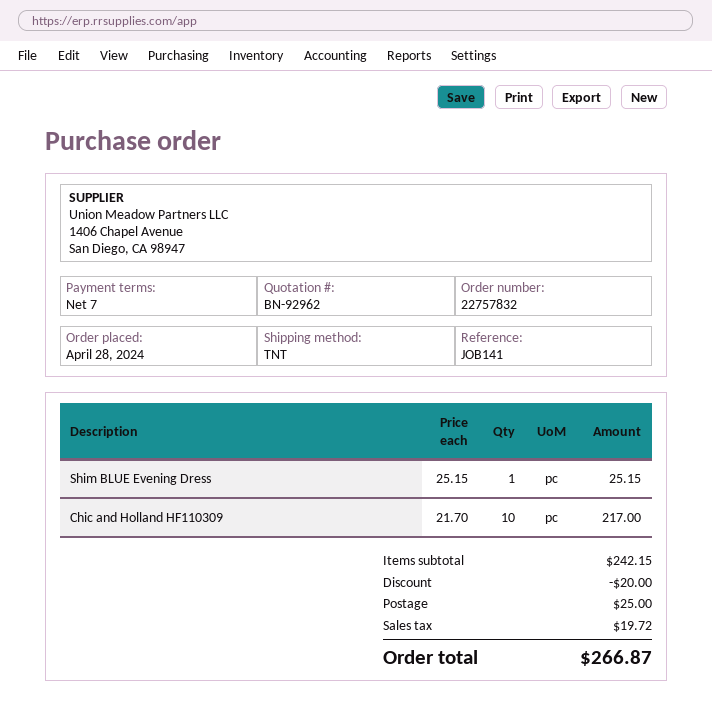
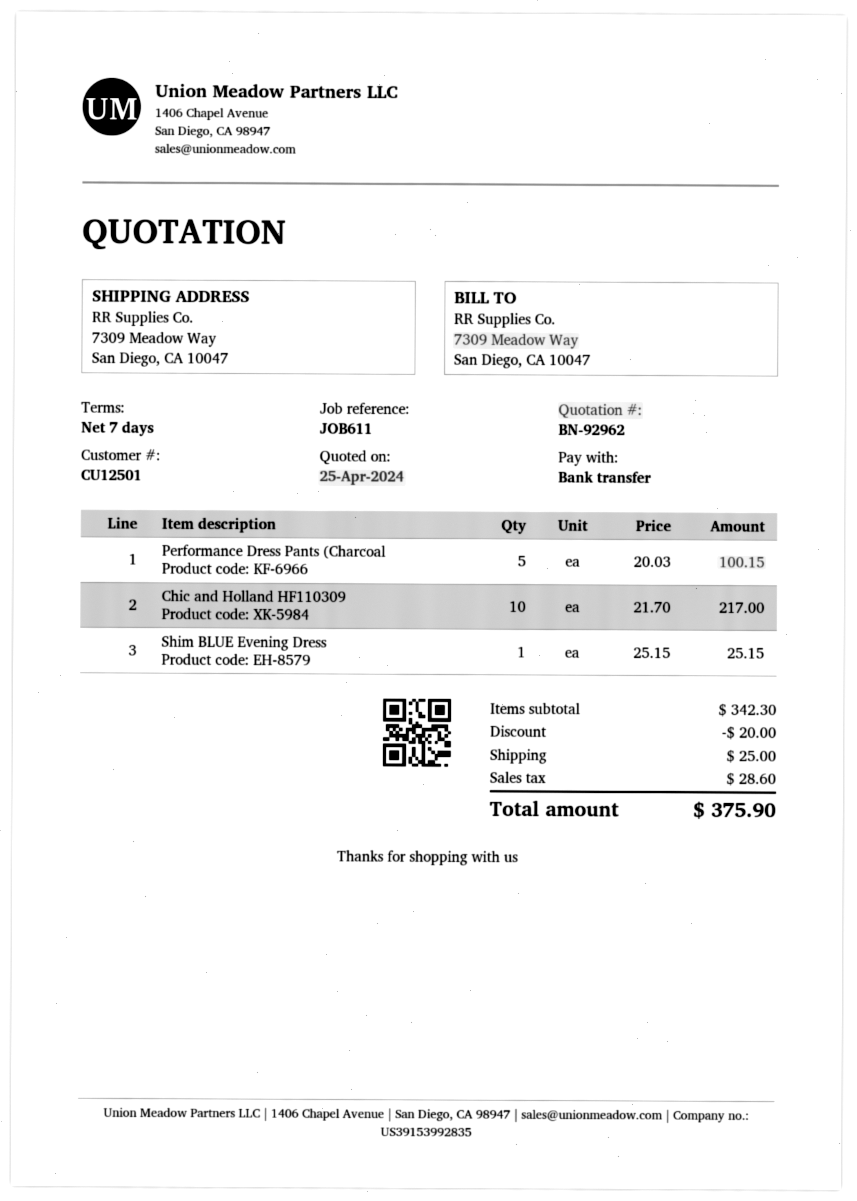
reference: JOB141 -> JOB611
Performance Dress Pants (Charcoal: none -> 5 x 20.03 = 100.15
subtotal: 242.15 -> 342.30
tax: 19.72 -> 28.60
total: 266.87 -> 375.90

